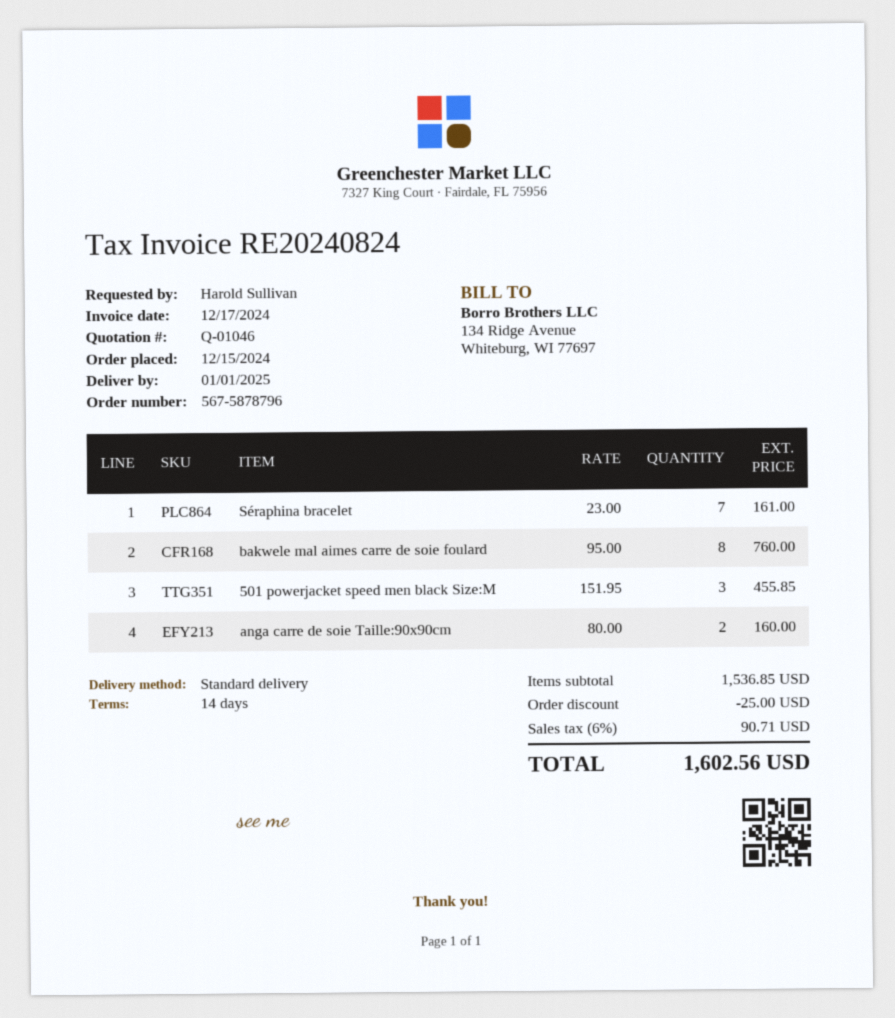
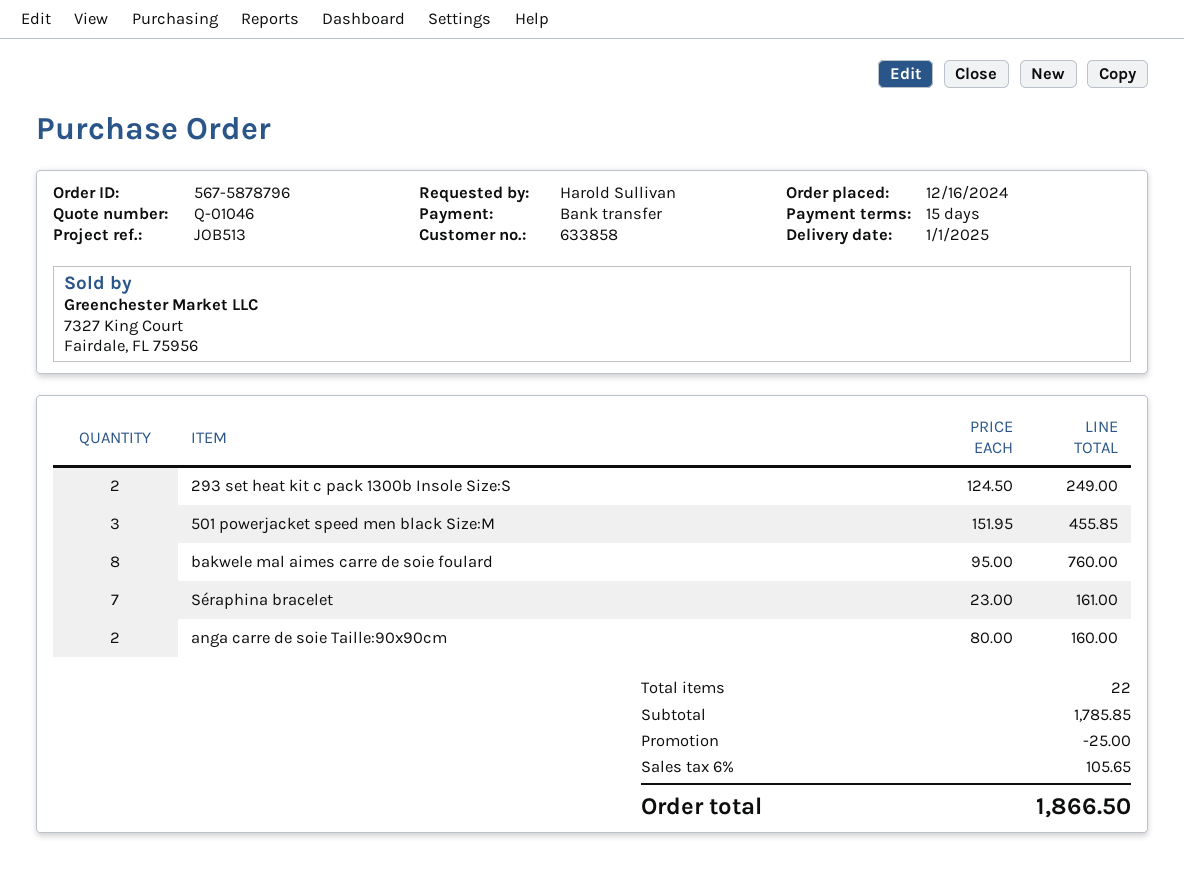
order date: 2024-12-15 -> 2024-12-16
payment terms: 14 days -> 15 days
293 set heat kit c pack 1300b Insole Size:S: none -> 2 x 124.50 = 249.00
subtotal: 1536.85 -> 1785.85
tax: 6% = 90.71 -> 6% = 105.65
total: 1602.56 -> 1866.50

